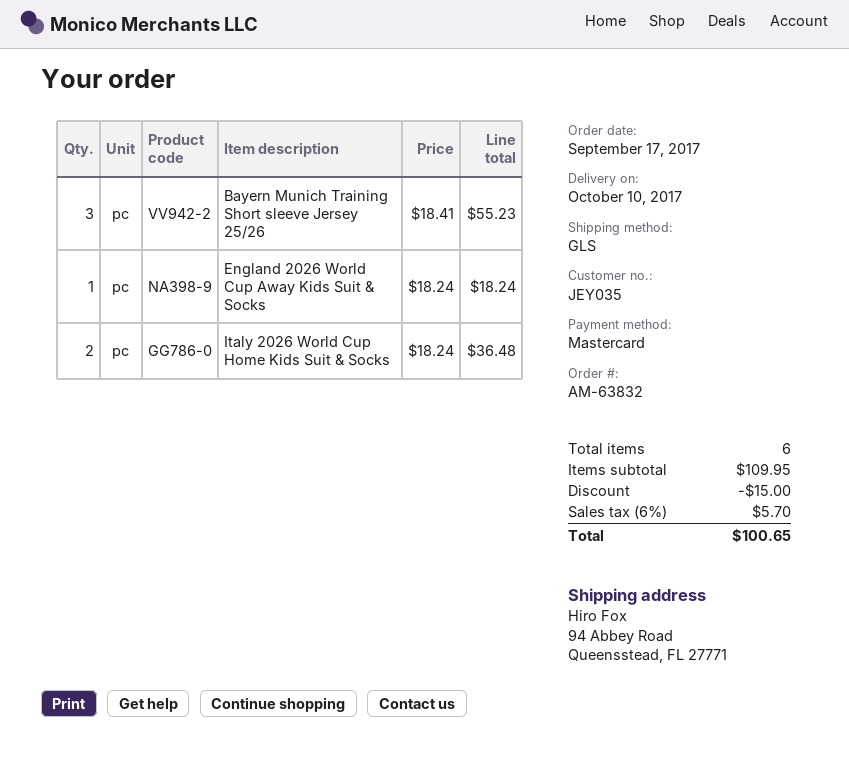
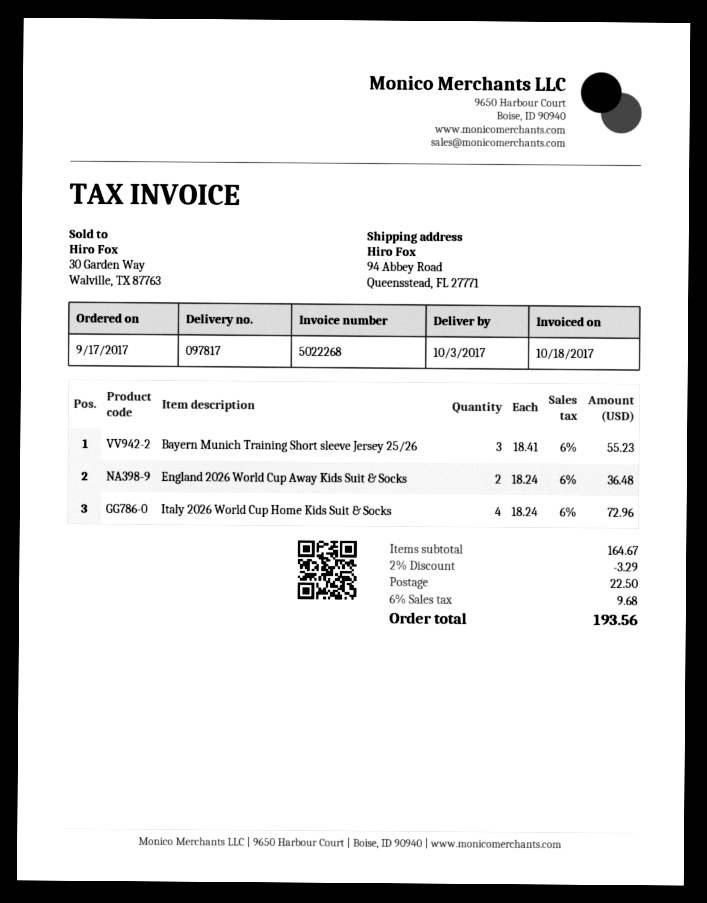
delivery date: 2017-10-10 -> 2017-10-03
England 2026 World Cup Away Kids Suit & Socks: 1 x 18.24 = 18.24 -> 2 x 18.24 = 36.48
Italy 2026 World Cup Home Kids Suit & Socks: 2 x 18.24 = 36.48 -> 4 x 18.24 = 72.96
subtotal: 109.95 -> 164.67
discount: 15.00 -> 3.29
shipping: none -> 22.50
tax: 6% = 5.70 -> 6% = 9.68
total: 100.65 -> 193.56

